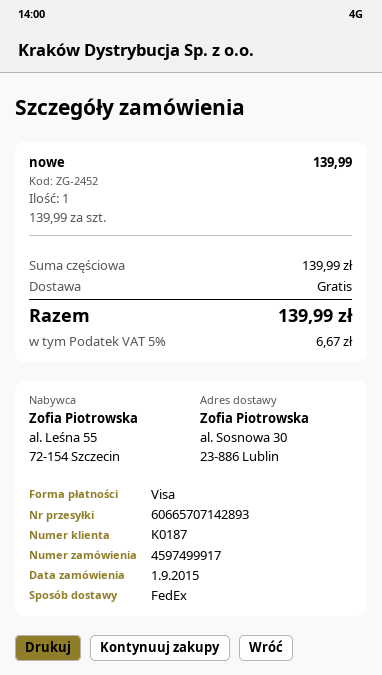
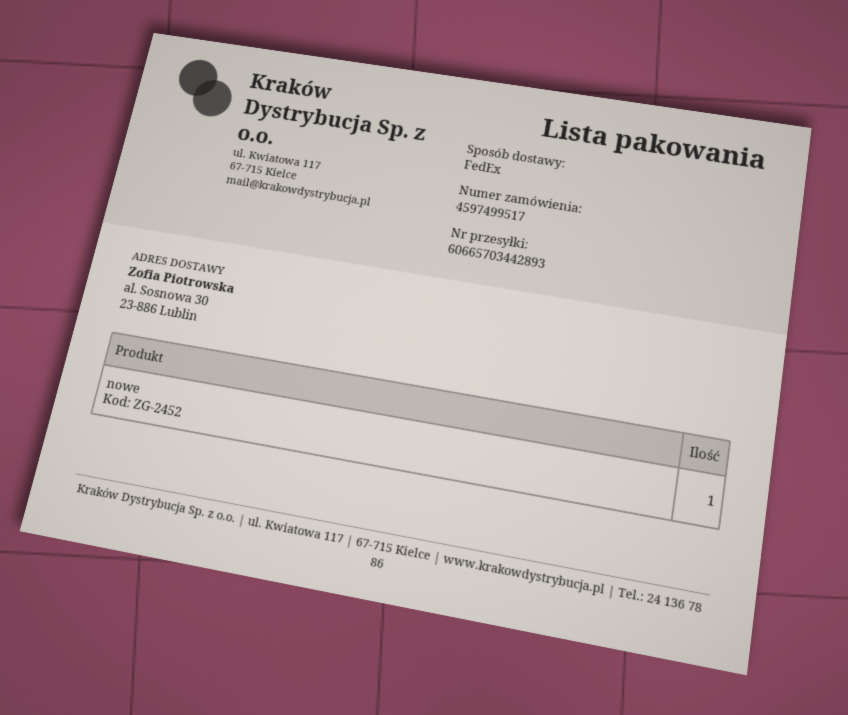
order number: 4597499917 -> 4597499517
tracking number: 60665707142893 -> 60665703442893

